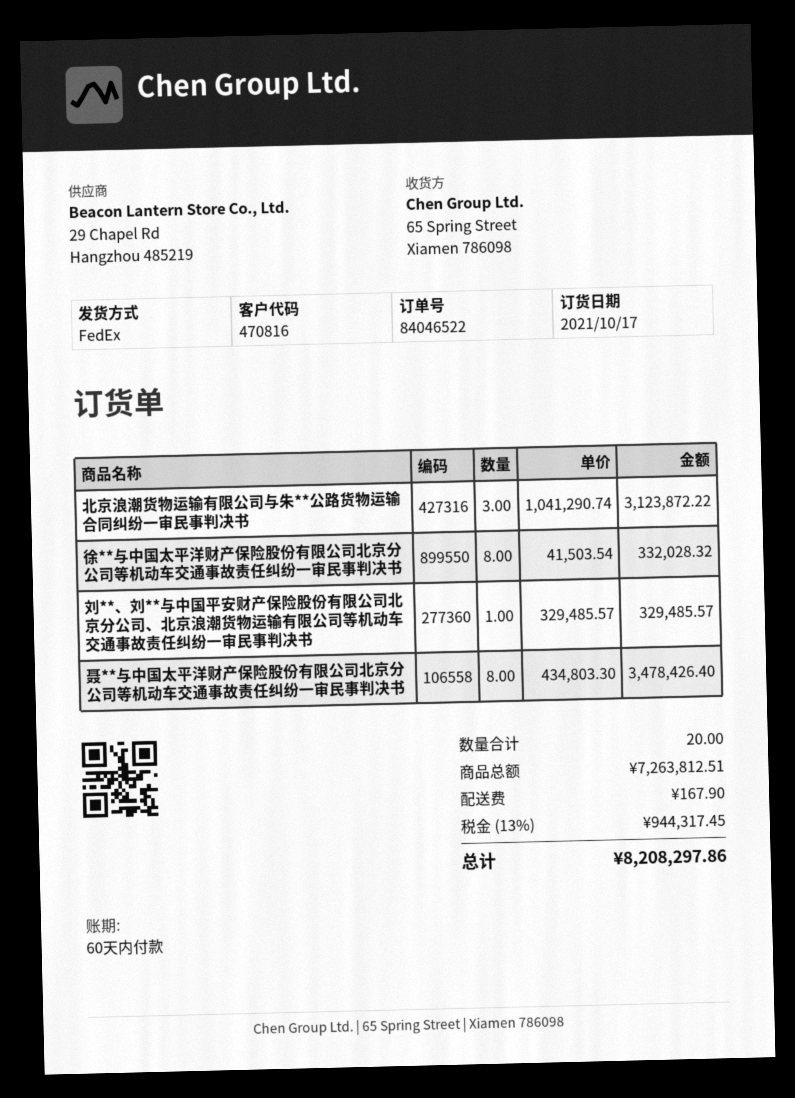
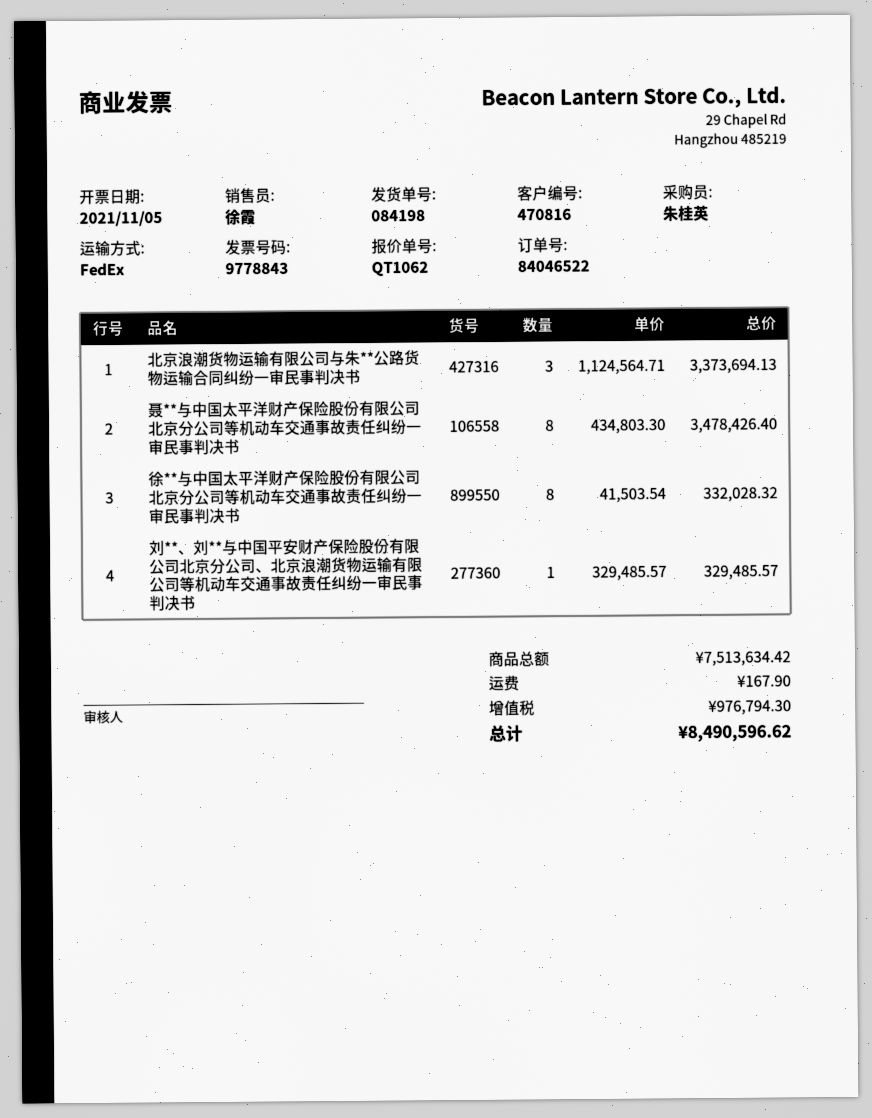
北京浪潮货物运输有限公司与朱**公路货物运输合同纠纷一审民事判决书: 3 x 1041290.74 = 3123872.22 -> 3 x 1124564.71 = 3373694.13
subtotal: 7263812.51 -> 7513634.42
tax: 944317.45 -> 976794.30
total: 8208297.86 -> 8490596.62

